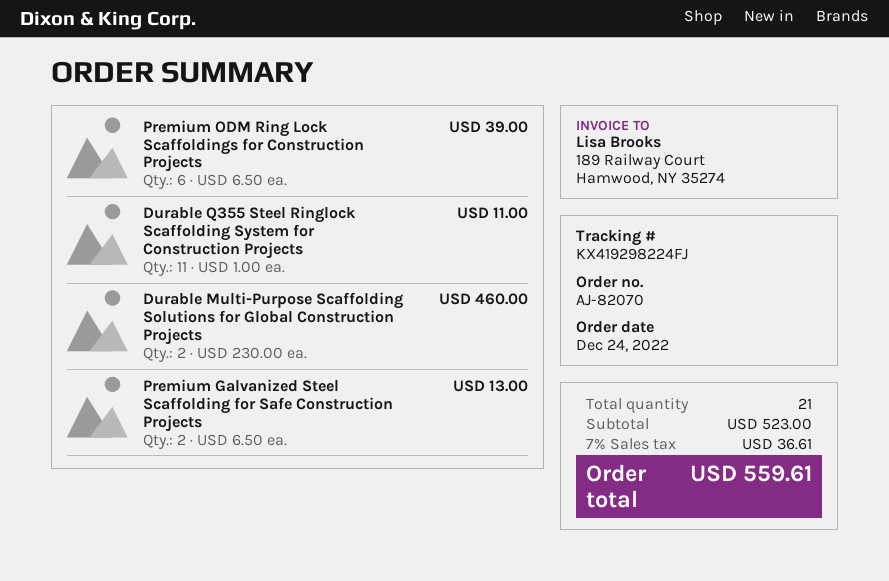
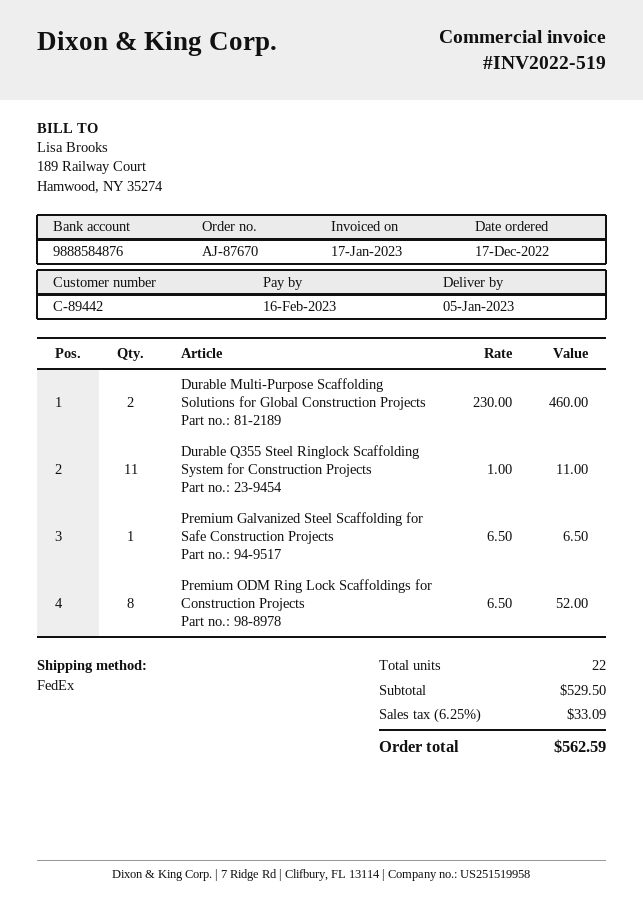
order number: AJ-82070 -> AJ-87670
order date: 2022-12-24 -> 2022-12-17
Premium ODM Ring Lock Scaffoldings for Construction Projects: 6 x 6.50 = 39.00 -> 8 x 6.50 = 52.00
Premium Galvanized Steel Scaffolding for Safe Construction Projects: 2 x 6.50 = 13.00 -> 1 x 6.50 = 6.50
total quantity: 21 -> 22
subtotal: 523.00 -> 529.50
tax: 7% = 36.61 -> 6.25% = 33.09
total: 559.61 -> 562.59

